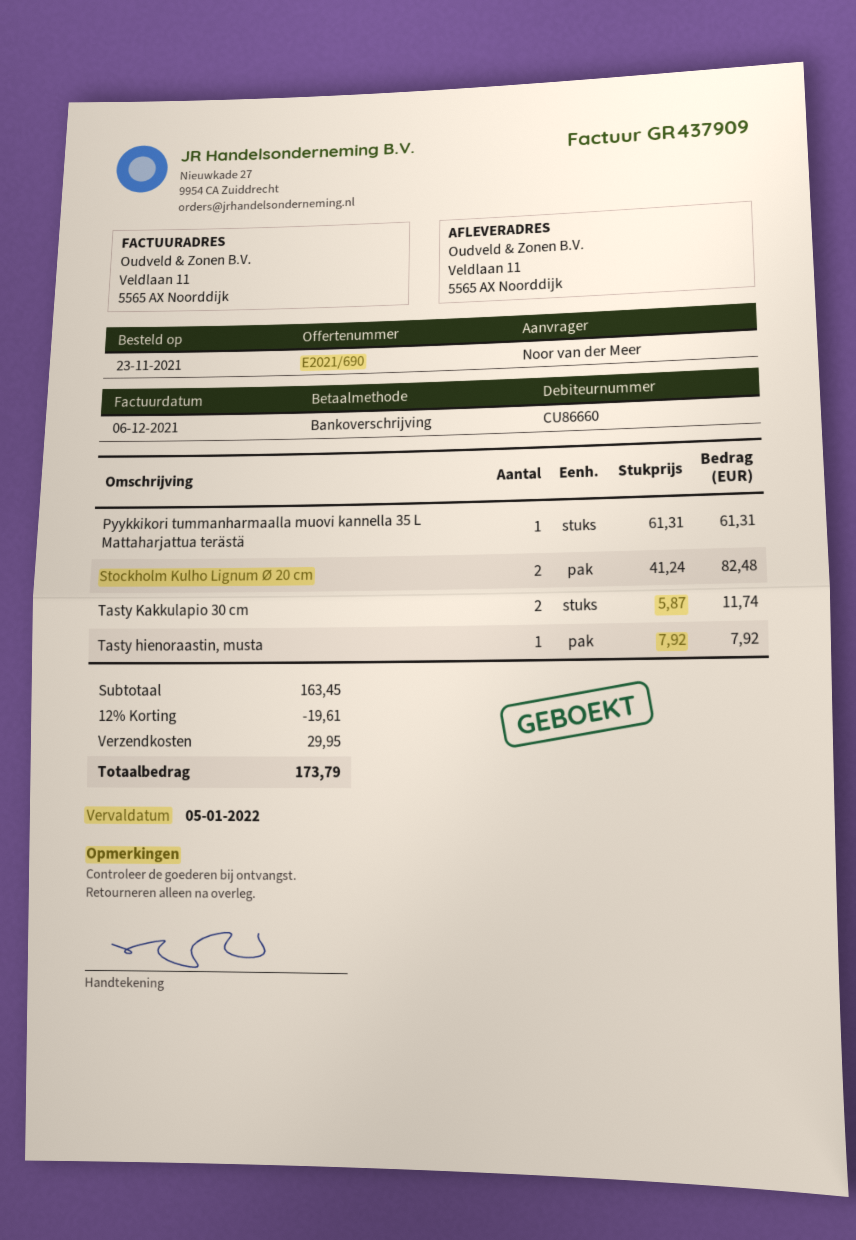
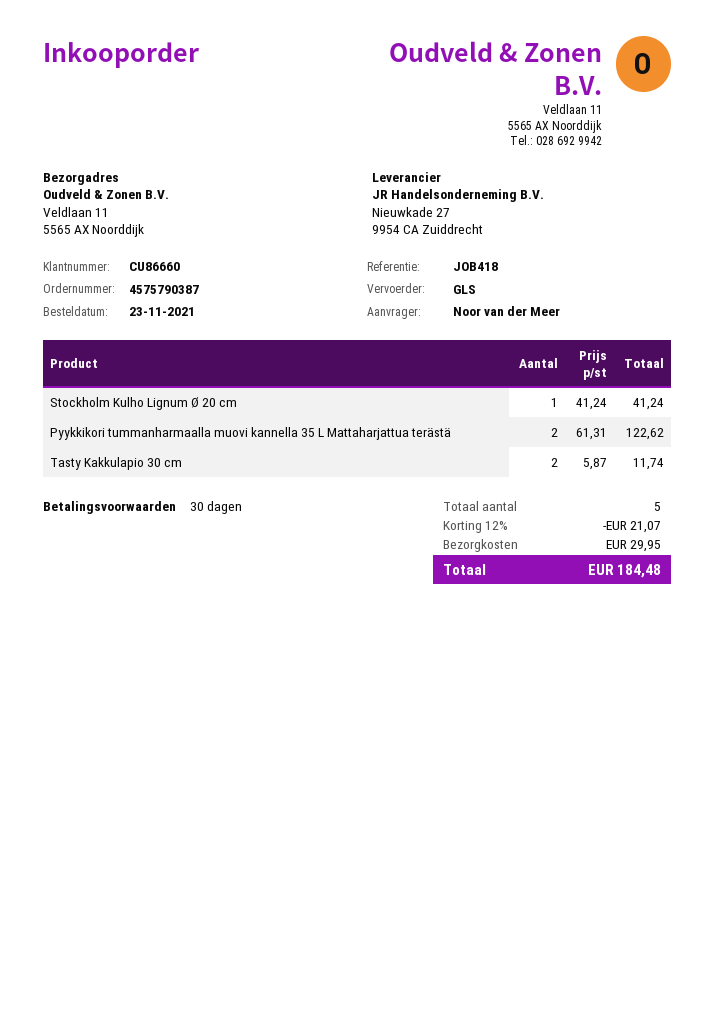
Pyykkikori tummanharmaalla muovi kannella 35 L Mattaharjattua terästä: 1 x 61.31 = 61.31 -> 2 x 61.31 = 122.62
Stockholm Kulho Lignum Ø 20 cm: 2 x 41.24 = 82.48 -> 1 x 41.24 = 41.24
Tasty hienoraastin, musta: 1 x 7.92 = 7.92 -> none
discount: 12% = 19.61 -> 12% = 21.07
total: 173.79 -> 184.48

